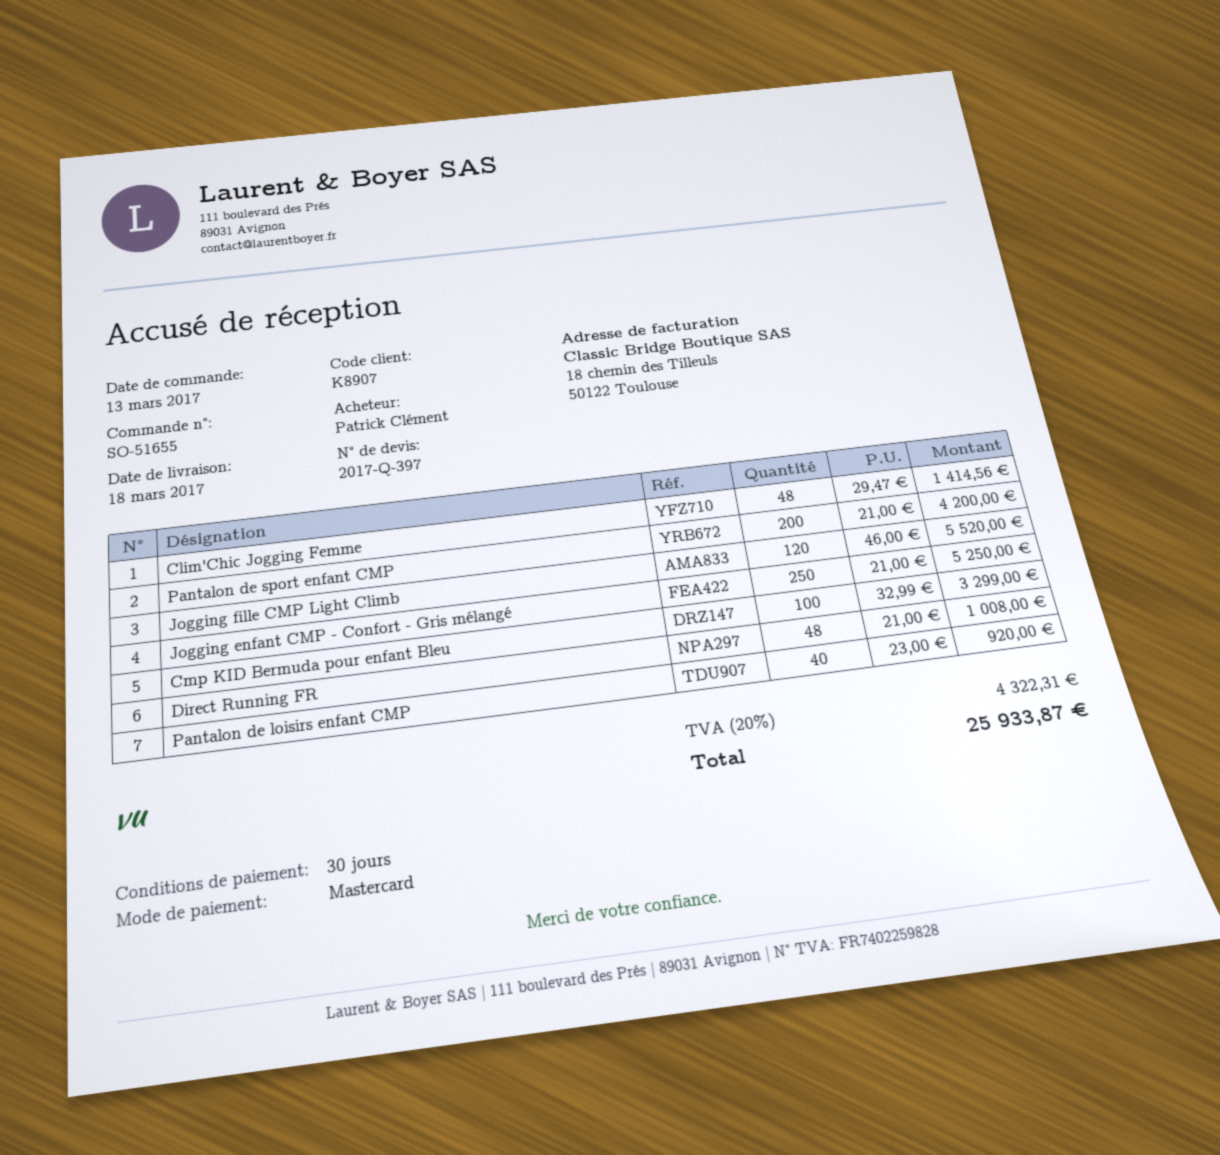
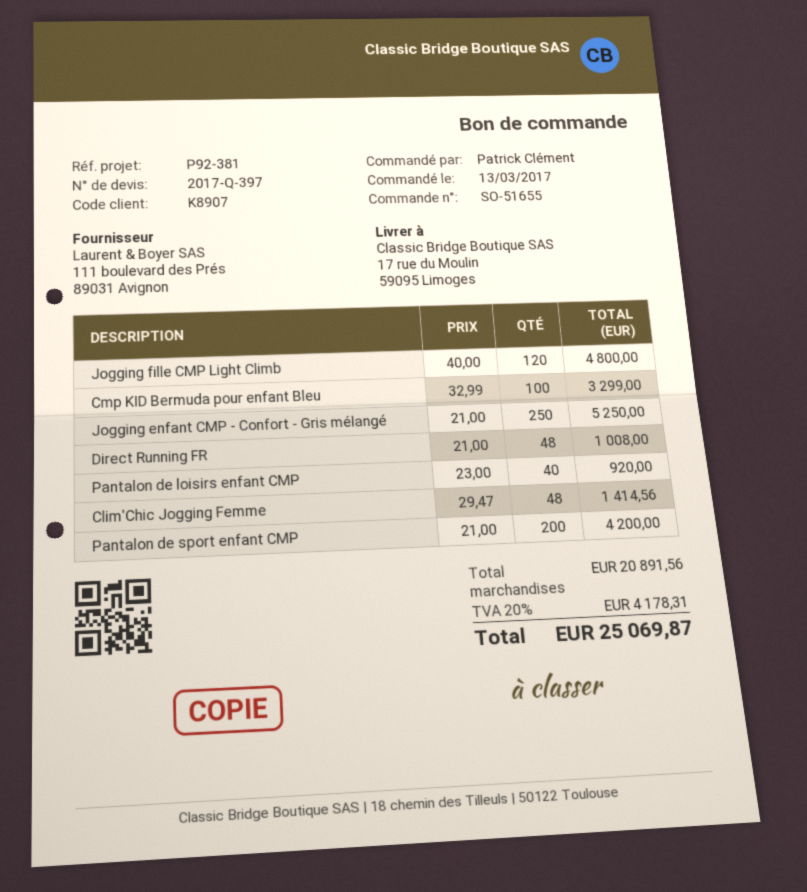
Jogging fille CMP Light Climb: 120 x 46.00 = 5520.00 -> 120 x 40.00 = 4800.00
tax: 20% = 4322.31 -> 20% = 4178.31
total: 25933.87 -> 25069.87

